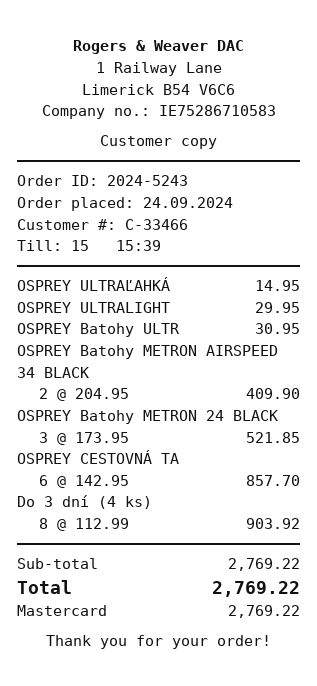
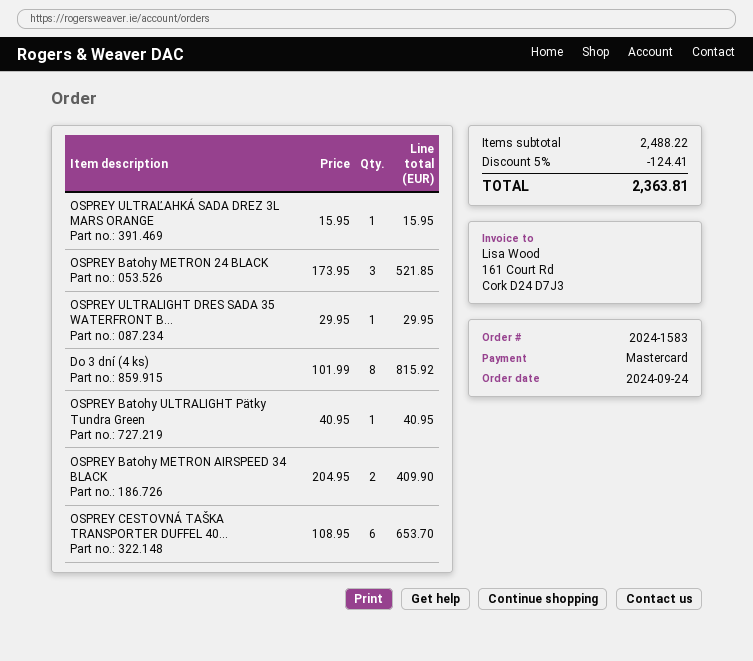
order number: 2024-5243 -> 2024-1583
OSPREY ULTRAĽAHKÁ: 1 x 14.95 = 14.95 -> 1 x 15.95 = 15.95
OSPREY Batohy ULTR: 1 x 30.95 = 30.95 -> 1 x 40.95 = 40.95
OSPREY CESTOVNÁ TA: 6 x 142.95 = 857.70 -> 6 x 108.95 = 653.70
Do 3 dní (4 ks): 8 x 112.99 = 903.92 -> 8 x 101.99 = 815.92
subtotal: 2769.22 -> 2488.22
discount: none -> 5% = 124.41
total: 2769.22 -> 2363.81

